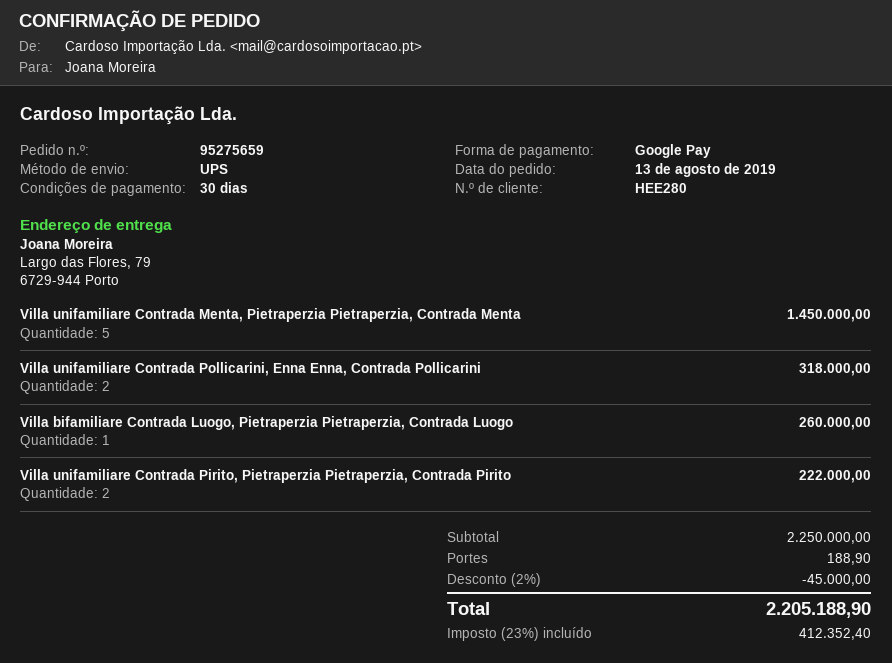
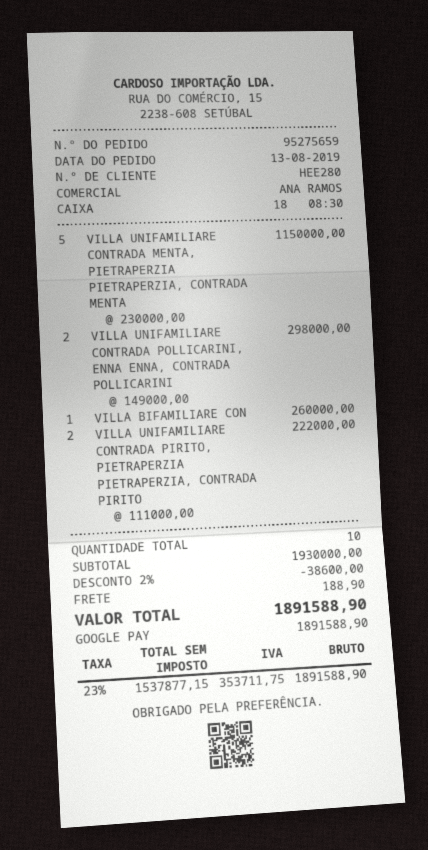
Villa unifamiliare Contrada Menta, Pietraperzia Pietraperzia, Contrada Menta: 5 for 1450000.00 -> 5 for 1150000.00
Villa unifamiliare Contrada Pollicarini, Enna Enna, Contrada Pollicarini: 2 for 318000.00 -> 2 for 298000.00
subtotal: 2250000.00 -> 1930000.00
discount: 2% = 45000.00 -> 2% = 38600.00
tax: 23% = 412352.40 -> 23% = 353711.75
total: 2205188.90 -> 1891588.90

